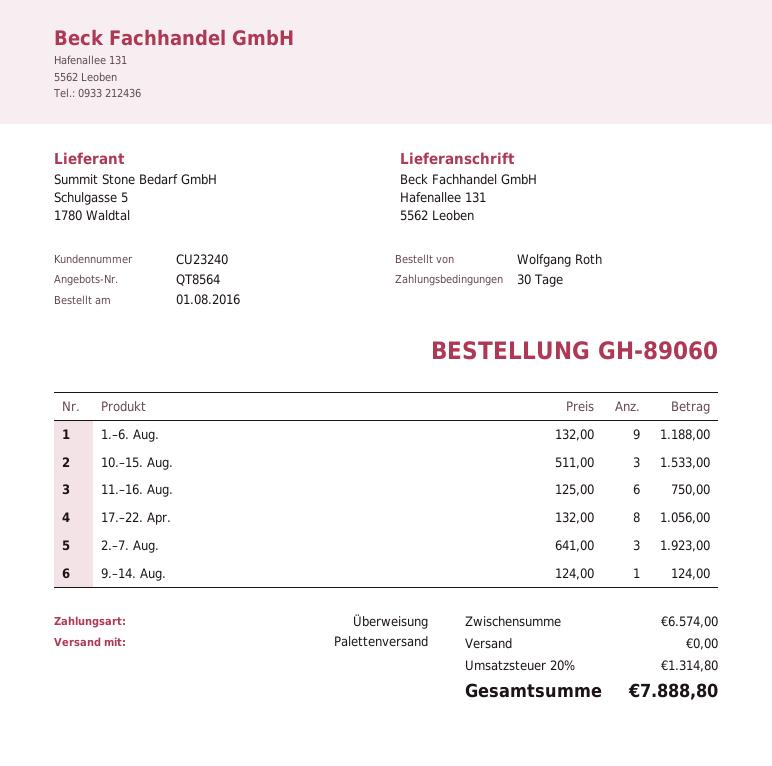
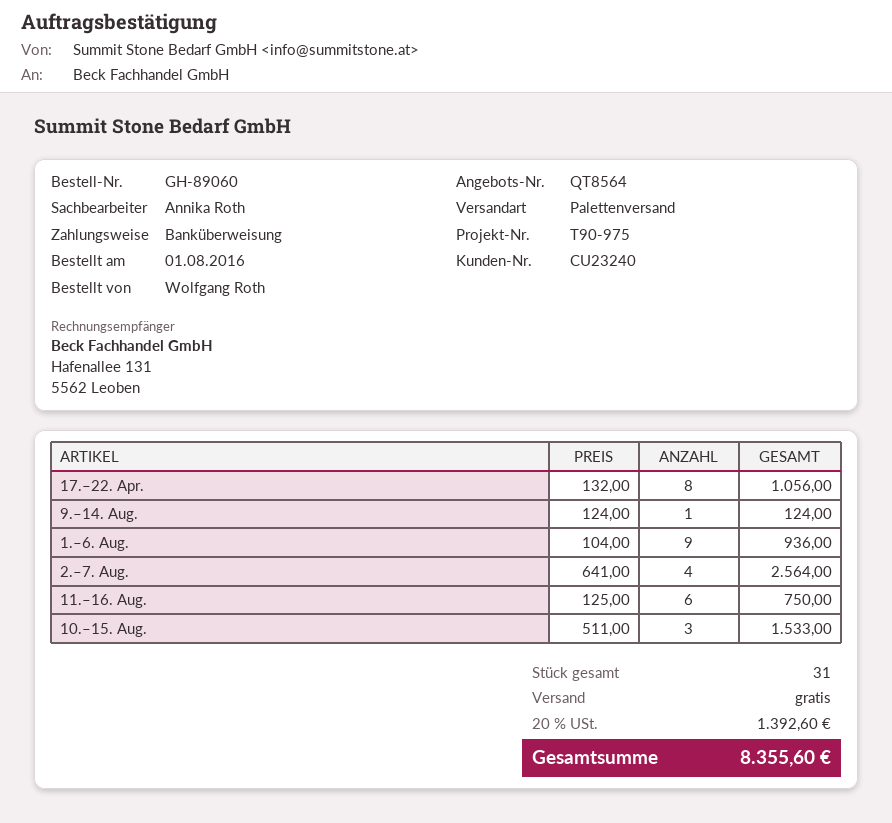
1.–6. Aug.: 9 x 132.00 = 1188.00 -> 9 x 104.00 = 936.00
2.–7. Aug.: 3 x 641.00 = 1923.00 -> 4 x 641.00 = 2564.00
tax: 20% = 1314.80 -> 20% = 1392.60
total: 7888.80 -> 8355.60

